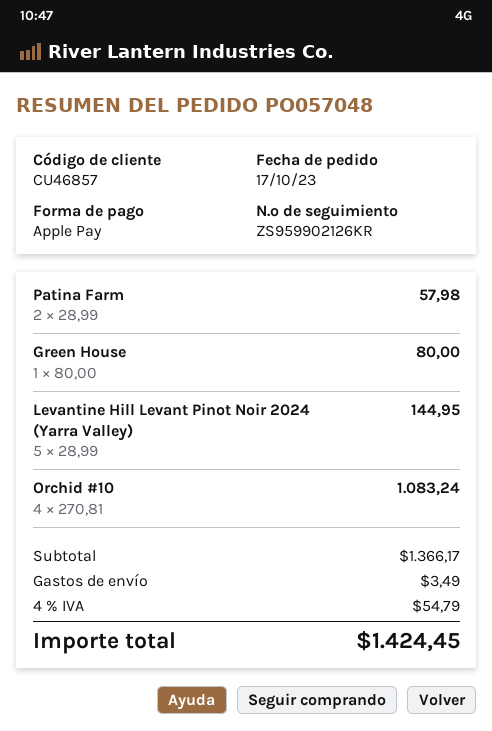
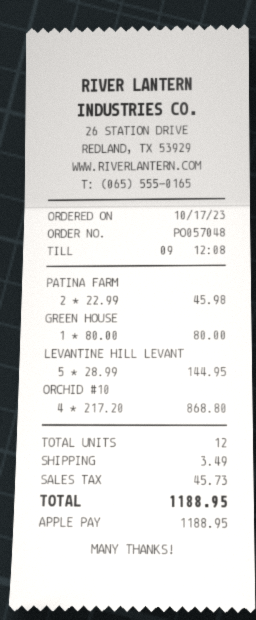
Patina Farm: 2 x 28.99 = 57.98 -> 2 x 22.99 = 45.98
Orchid #10: 4 x 270.81 = 1083.24 -> 4 x 217.20 = 868.80
tax: 54.79 -> 45.73
total: 1424.45 -> 1188.95

